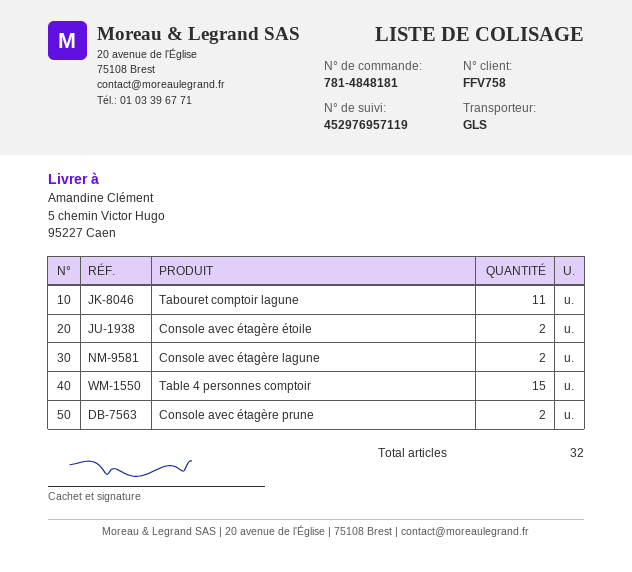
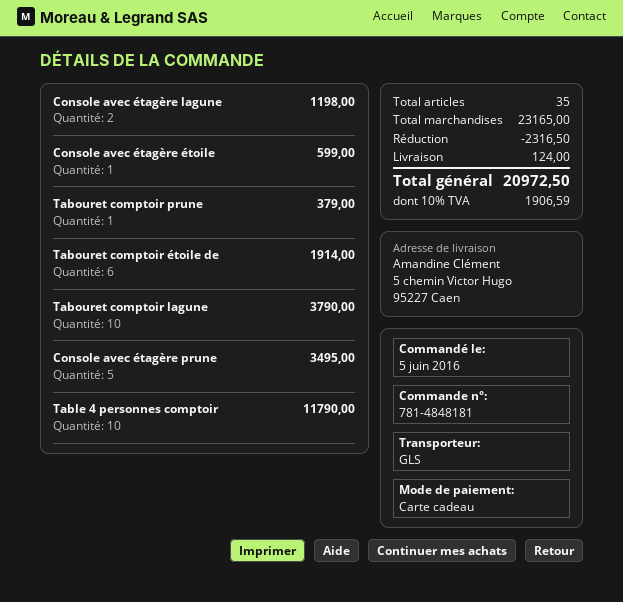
Tabouret comptoir lagune: 11 -> 10
Console avec étagère étoile: 2 -> 1
Table 4 personnes comptoir: 15 -> 10
Console avec étagère prune: 2 -> 5
Tabouret comptoir prune: none -> 1
Tabouret comptoir étoile de: none -> 6
total quantity: 32 -> 35

